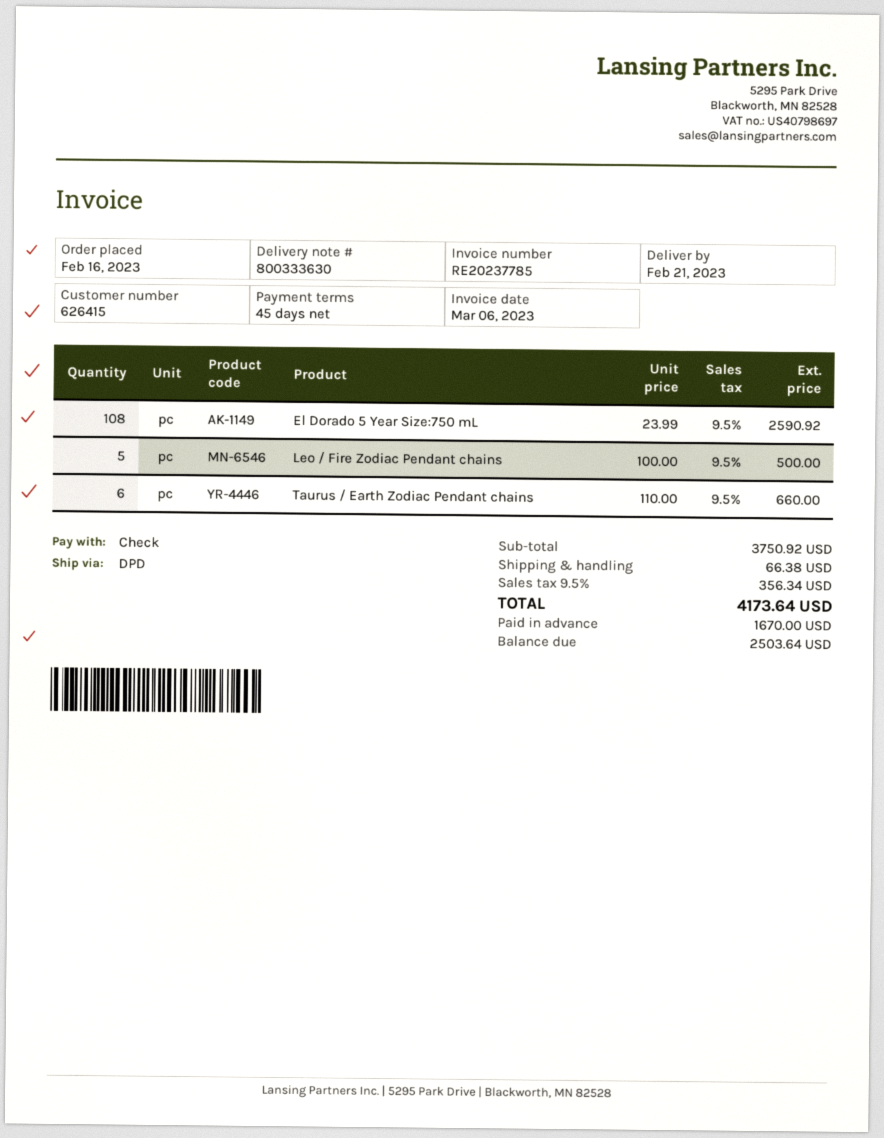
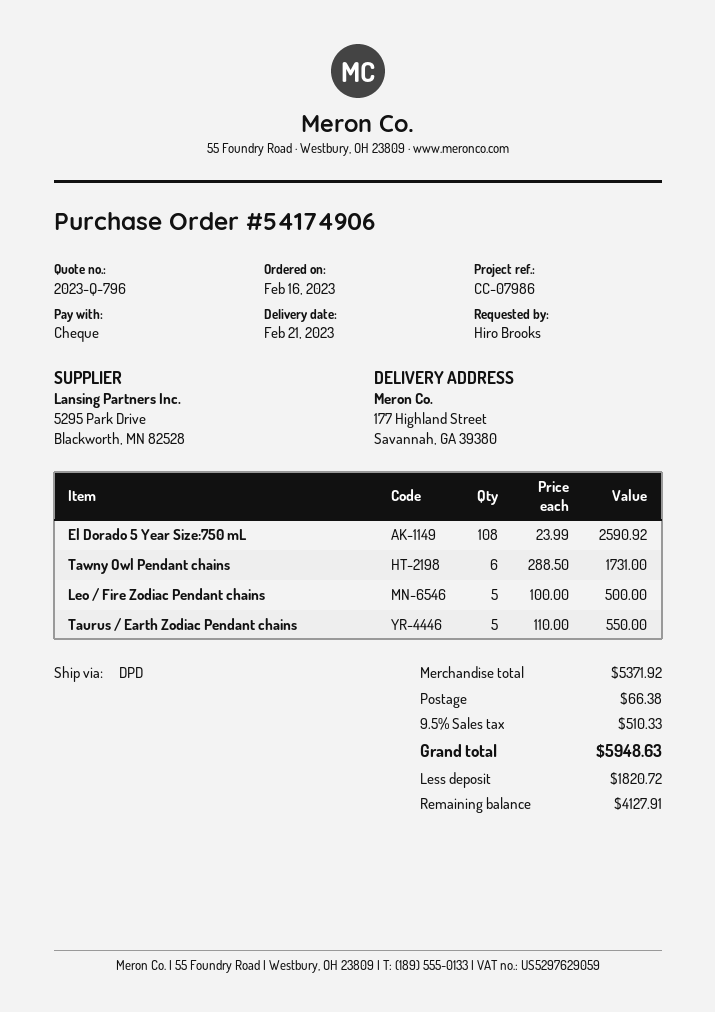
Taurus / Earth Zodiac Pendant chains: 6 x 110.00 = 660.00 -> 5 x 110.00 = 550.00
Tawny Owl Pendant chains: none -> 6 x 288.50 = 1731.00
subtotal: 3750.92 -> 5371.92
tax: 9.5% = 356.34 -> 9.5% = 510.33
total: 4173.64 -> 5948.63
deposit: 1670.00 -> 1820.72
balance: 2503.64 -> 4127.91

